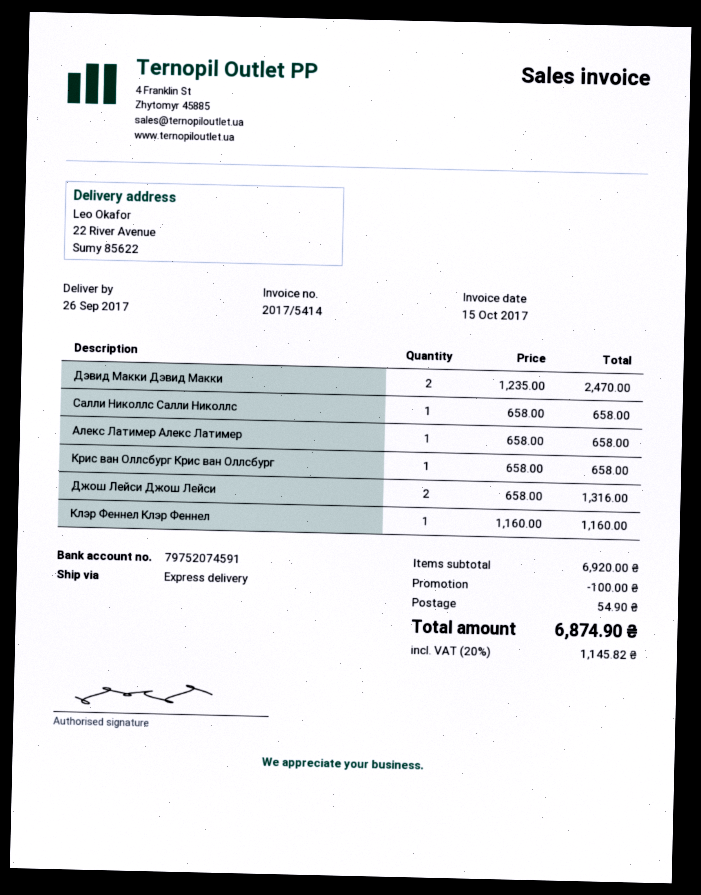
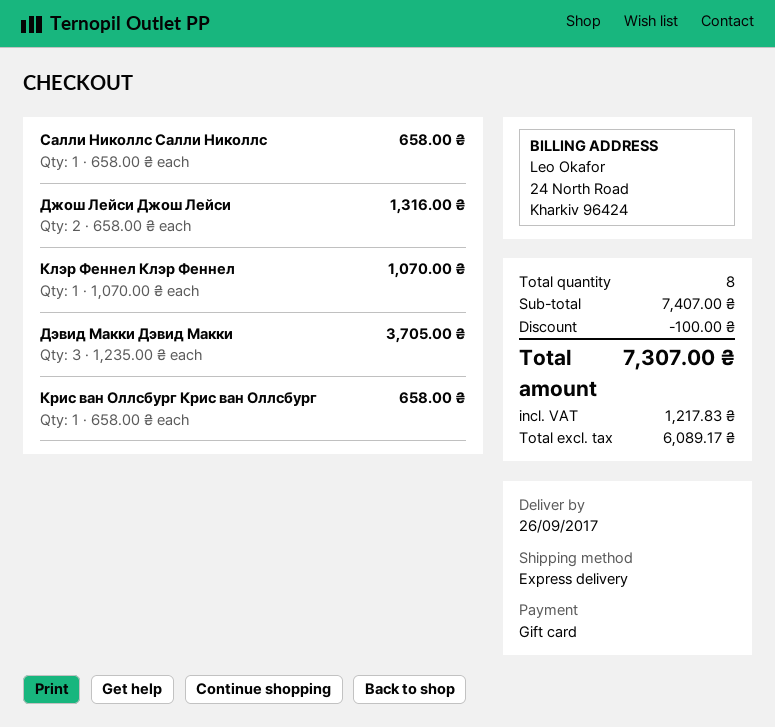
Дэвид Макки Дэвид Макки: 2 x 1235.00 = 2470.00 -> 3 x 1235.00 = 3705.00
Алекс Латимер Алекс Латимер: 1 x 658.00 = 658.00 -> none
Клэр Феннел Клэр Феннел: 1 x 1160.00 = 1160.00 -> 1 x 1070.00 = 1070.00
subtotal: 6920.00 -> 7407.00
shipping: 54.90 -> none
tax: 1145.82 -> 1217.83
total: 6874.90 -> 7307.00

